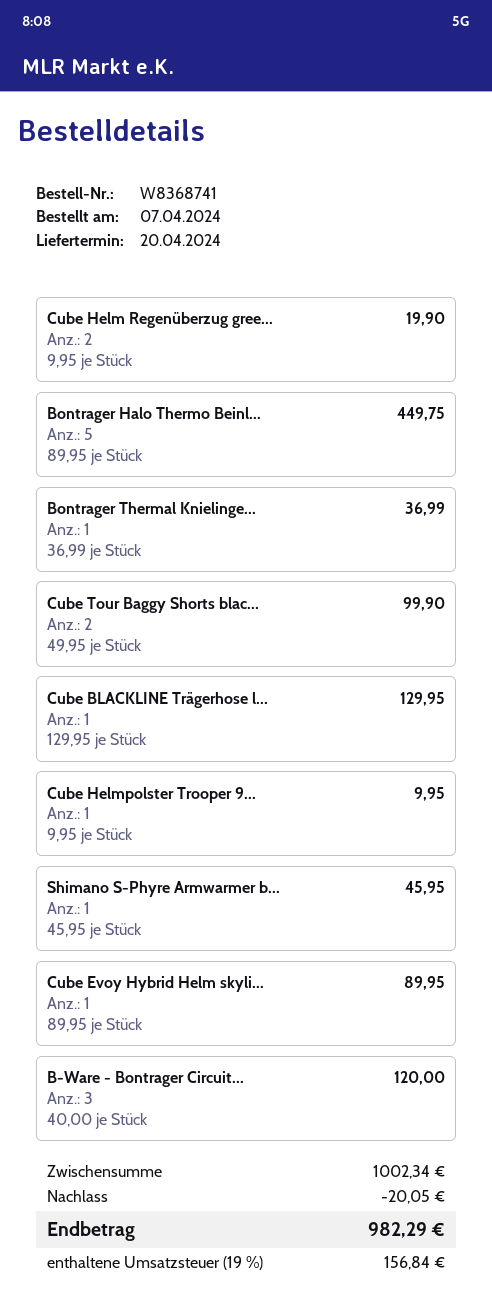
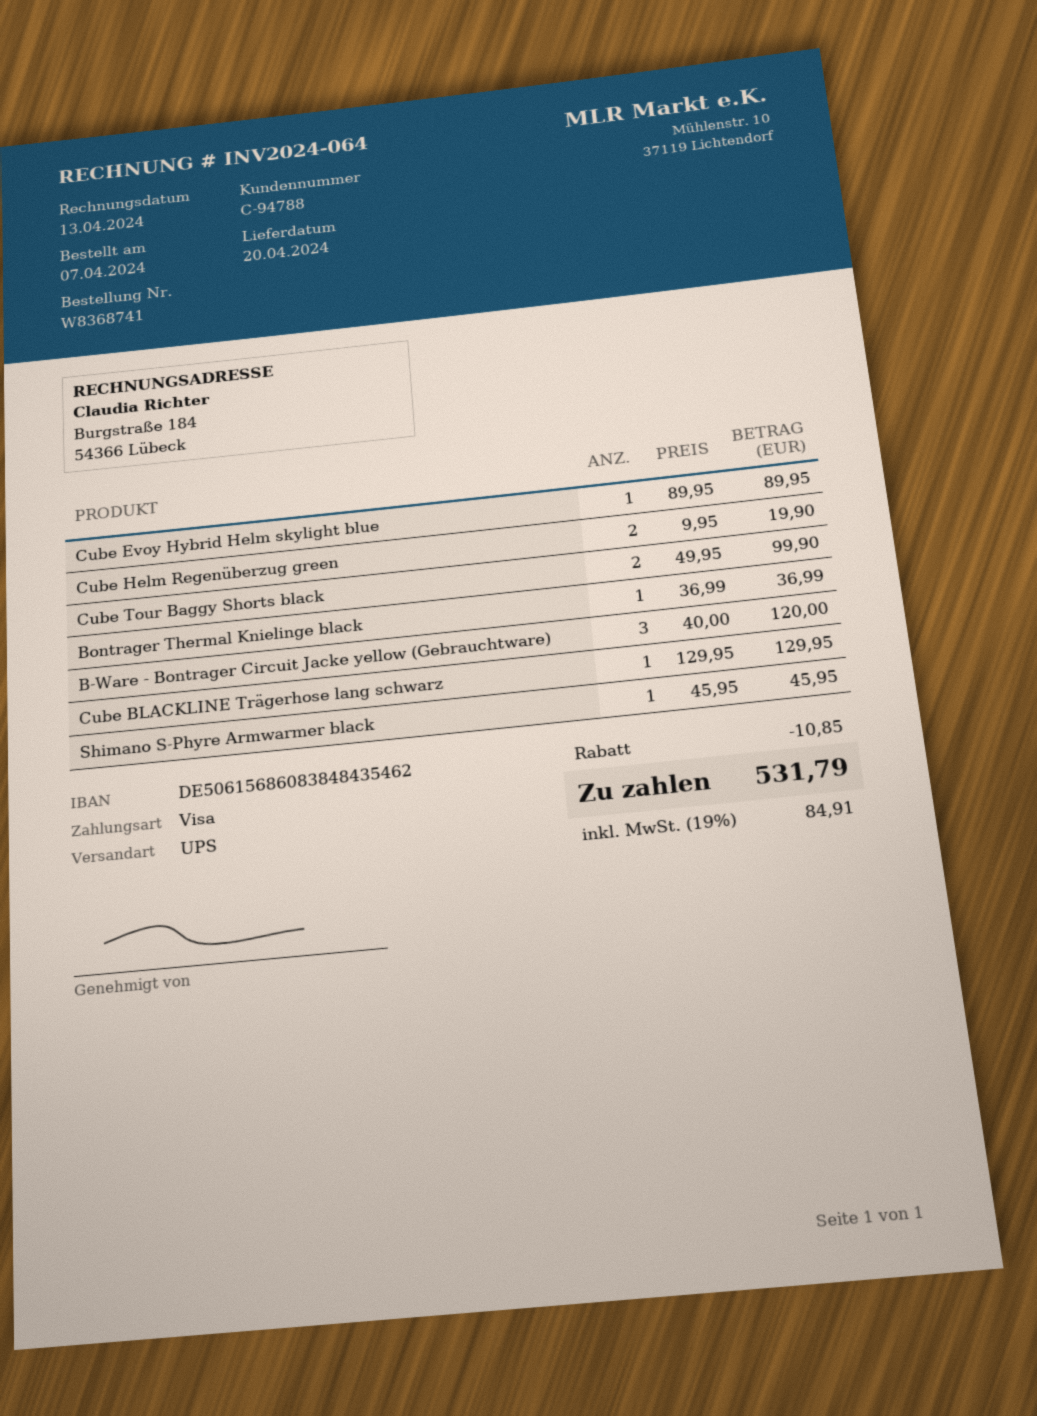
Bontrager Halo Thermo Beinl...: 5 x 89.95 = 449.75 -> none
Cube Helmpolster Trooper 9...: 1 x 9.95 = 9.95 -> none
discount: 20.05 -> 10.85
tax: 19% = 156.84 -> 19% = 84.91
total: 982.29 -> 531.79

